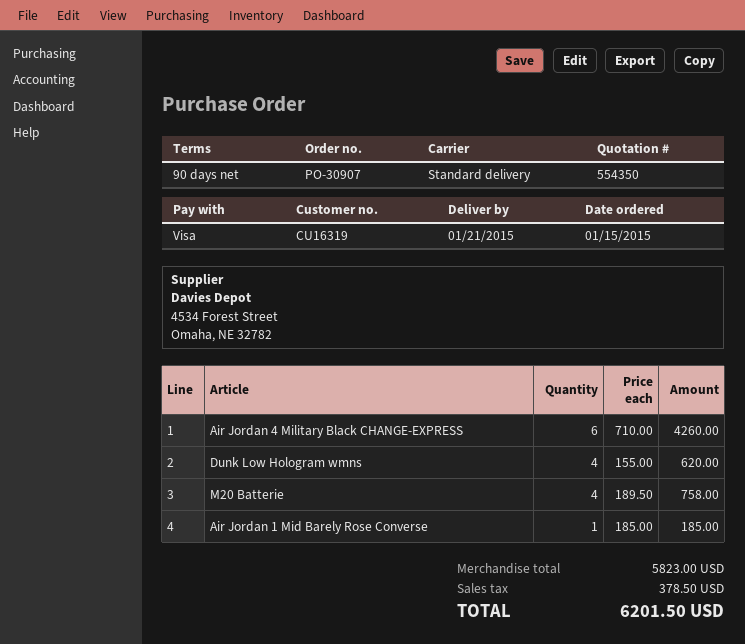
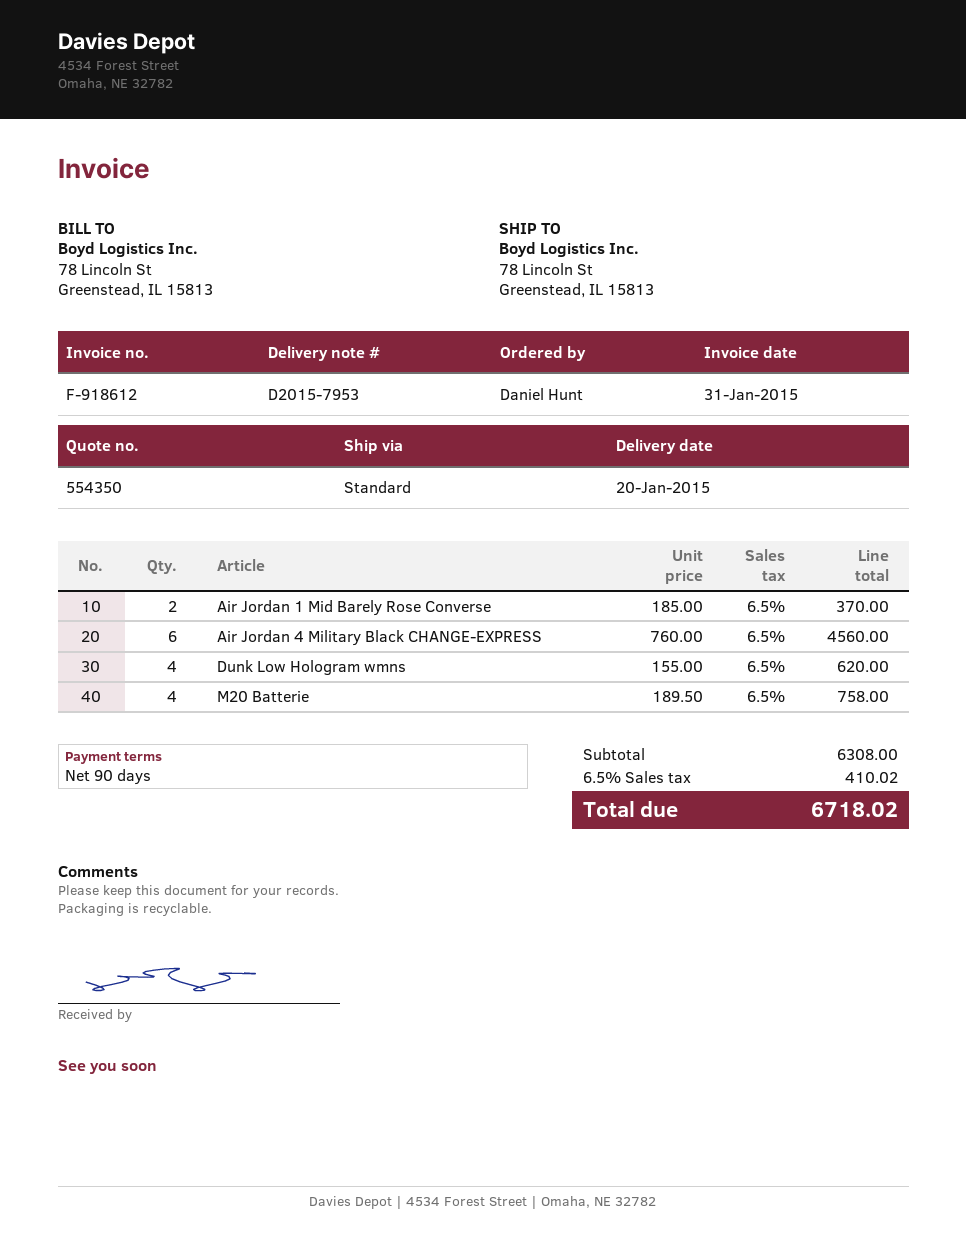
delivery date: 2015-01-21 -> 2015-01-20
Air Jordan 4 Military Black CHANGE-EXPRESS: 6 x 710.00 = 4260.00 -> 6 x 760.00 = 4560.00
Air Jordan 1 Mid Barely Rose Converse: 1 x 185.00 = 185.00 -> 2 x 185.00 = 370.00
subtotal: 5823.00 -> 6308.00
tax: 378.50 -> 410.02
total: 6201.50 -> 6718.02

